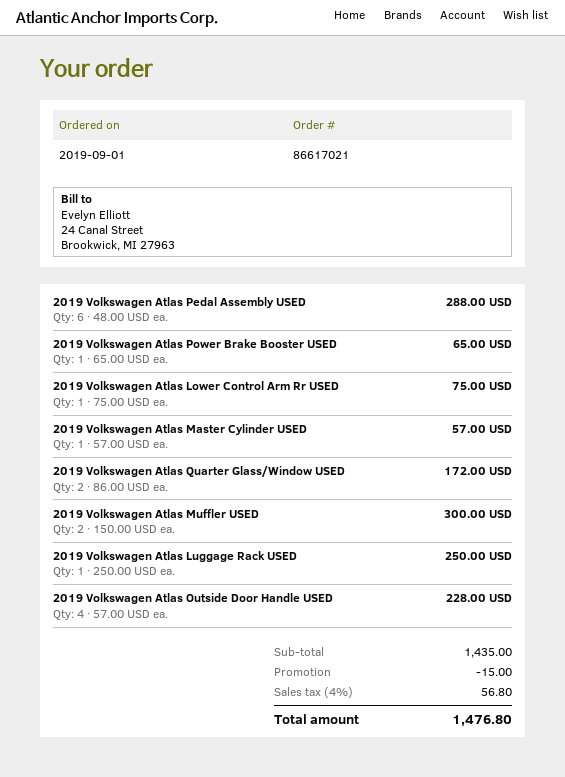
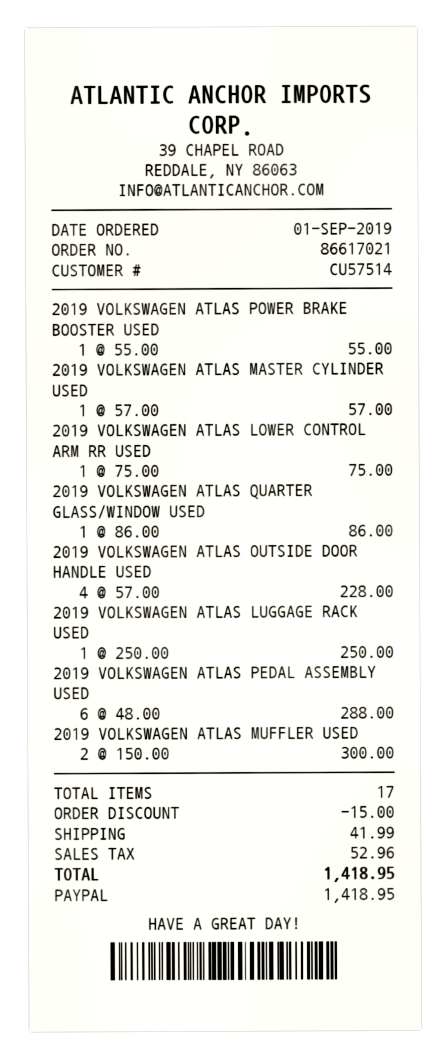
2019 Volkswagen Atlas Power Brake Booster USED: 1 x 65.00 = 65.00 -> 1 x 55.00 = 55.00
2019 Volkswagen Atlas Quarter Glass/Window USED: 2 x 86.00 = 172.00 -> 1 x 86.00 = 86.00
shipping: none -> 41.99
tax: 56.80 -> 52.96
total: 1476.80 -> 1418.95

